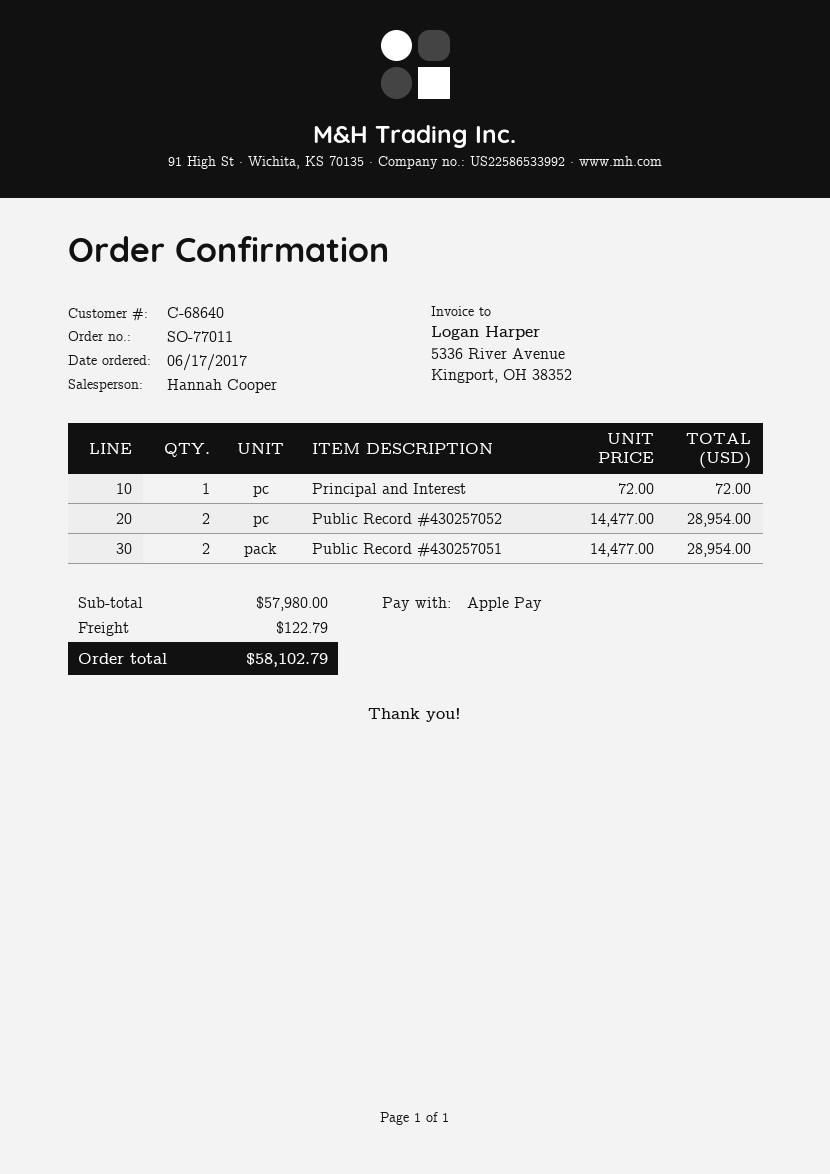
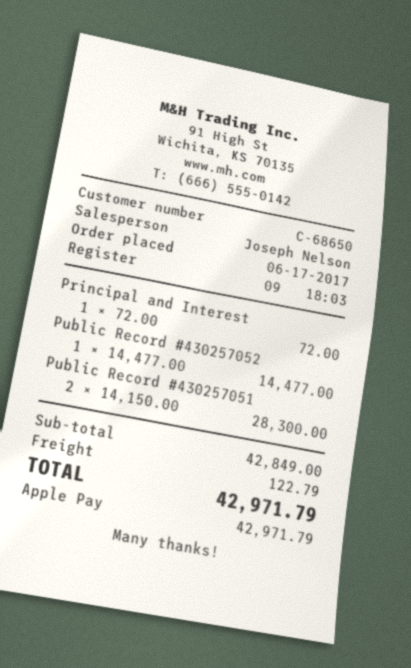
customer number: C-68640 -> C-68650
sales rep: Hannah Cooper -> Joseph Nelson
Public Record #430257052: 2 x 14477.00 = 28954.00 -> 1 x 14477.00 = 14477.00
Public Record #430257051: 2 x 14477.00 = 28954.00 -> 2 x 14150.00 = 28300.00
subtotal: 57980.00 -> 42849.00
total: 58102.79 -> 42971.79

